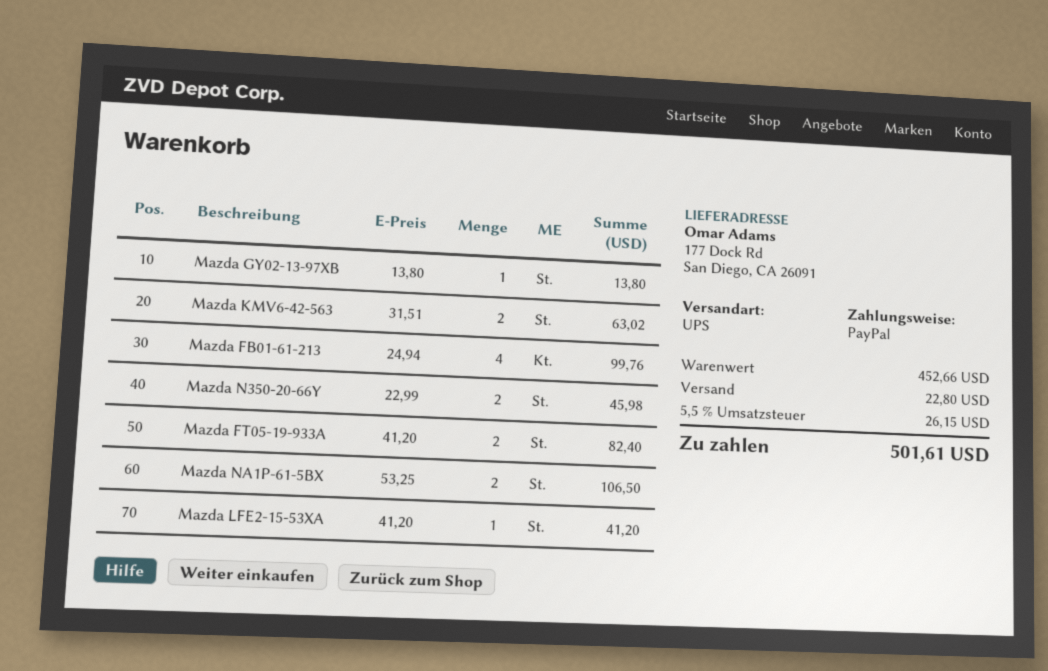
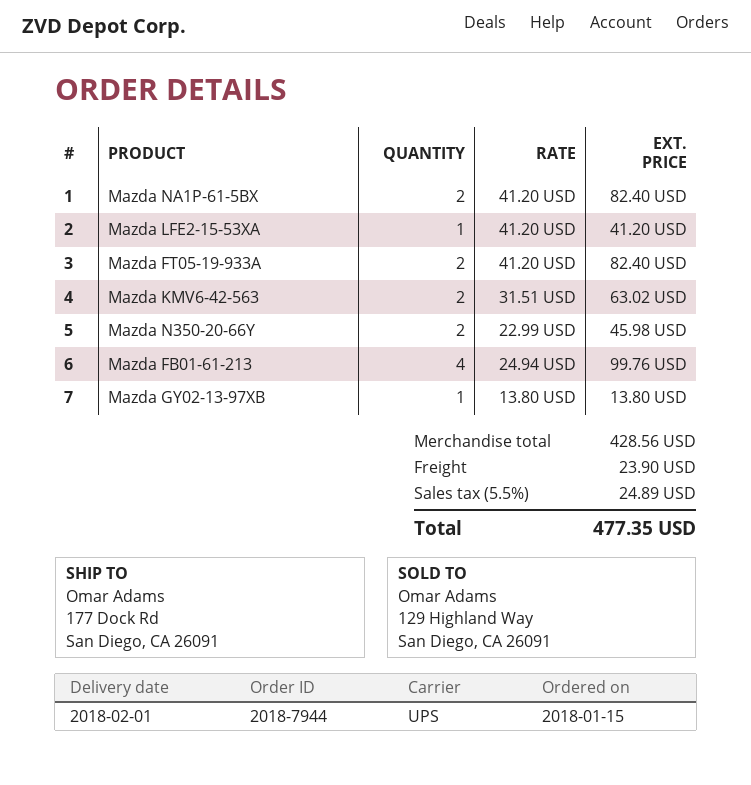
Mazda NA1P-61-5BX: 2 x 53.25 = 106.50 -> 2 x 41.20 = 82.40
subtotal: 452.66 -> 428.56
shipping: 22.80 -> 23.90
tax: 5.5% = 26.15 -> 5.5% = 24.89
total: 501.61 -> 477.35

